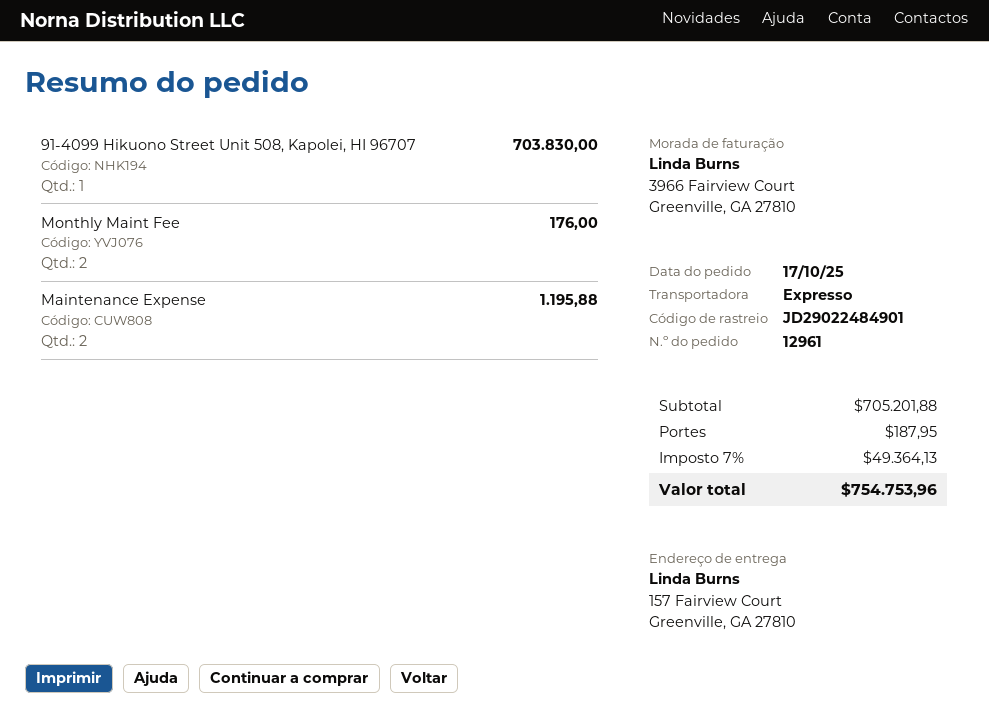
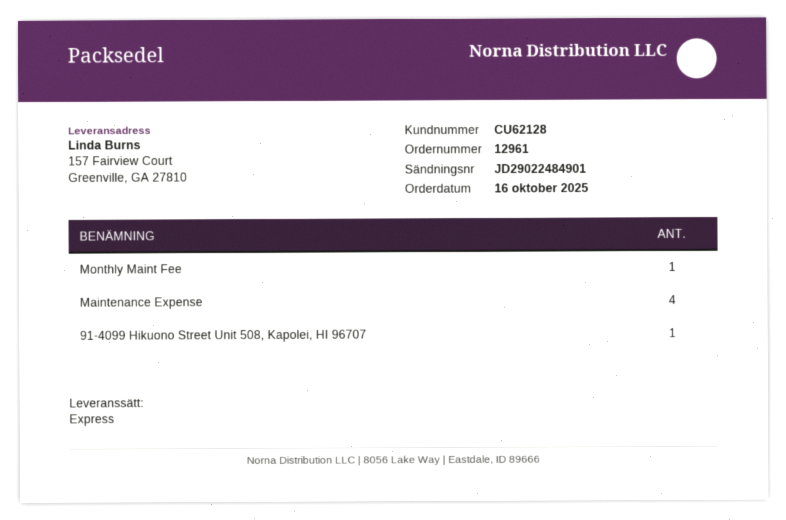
order date: 2025-10-17 -> 2025-10-16
Monthly Maint Fee: 2 -> 1
Maintenance Expense: 2 -> 4

